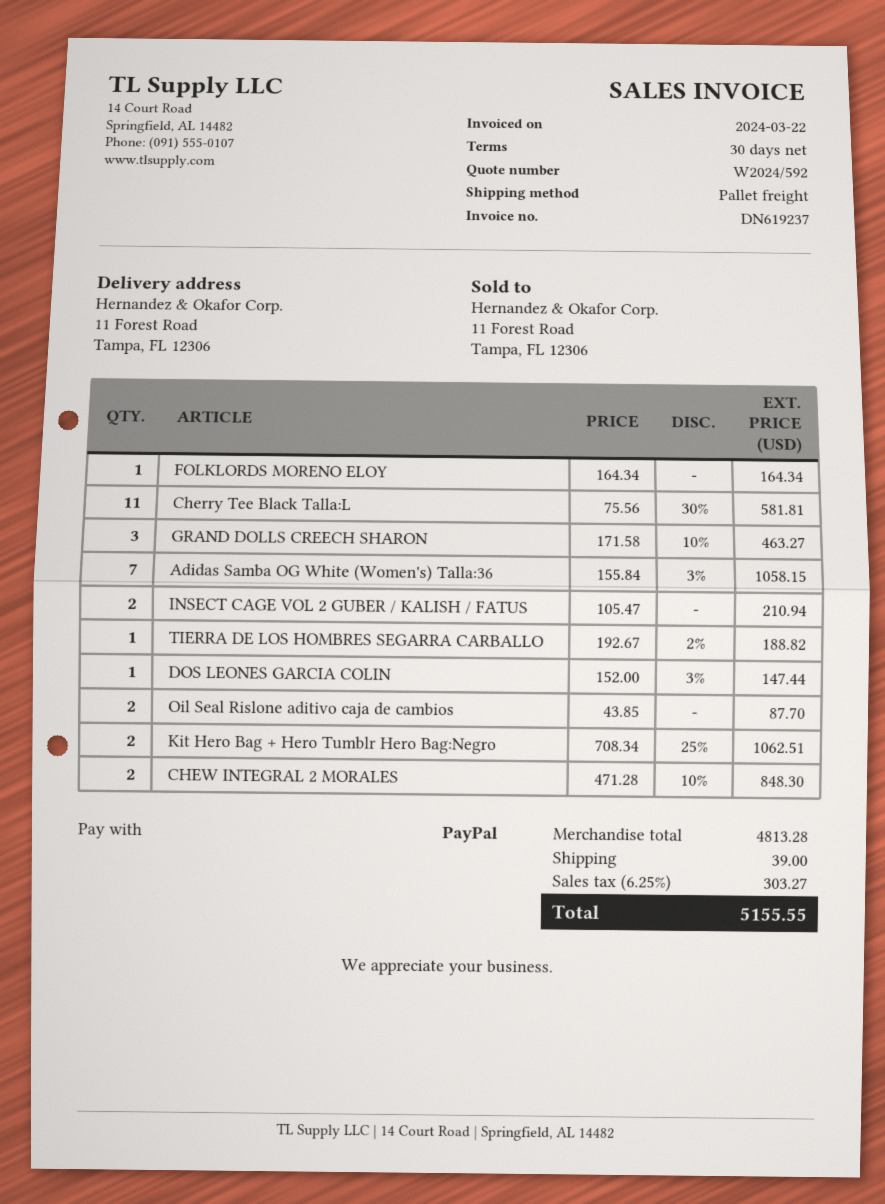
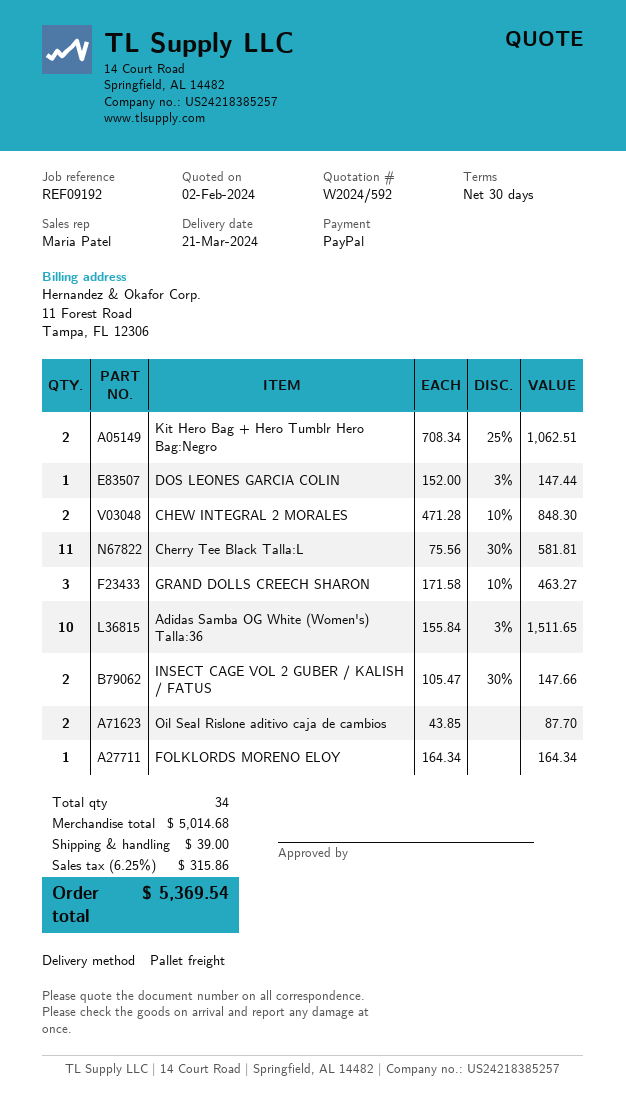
Adidas Samba OG White (Women's) Talla:36: 7 x 155.84 - 3% = 1058.15 -> 10 x 155.84 - 3% = 1511.65
INSECT CAGE VOL 2 GUBER / KALISH / FATUS: 2 x 105.47 = 210.94 -> 2 x 105.47 - 30% = 147.66
TIERRA DE LOS HOMBRES SEGARRA CARBALLO: 1 x 192.67 - 2% = 188.82 -> none
subtotal: 4813.28 -> 5014.68
tax: 6.25% = 303.27 -> 6.25% = 315.86
total: 5155.55 -> 5369.54

